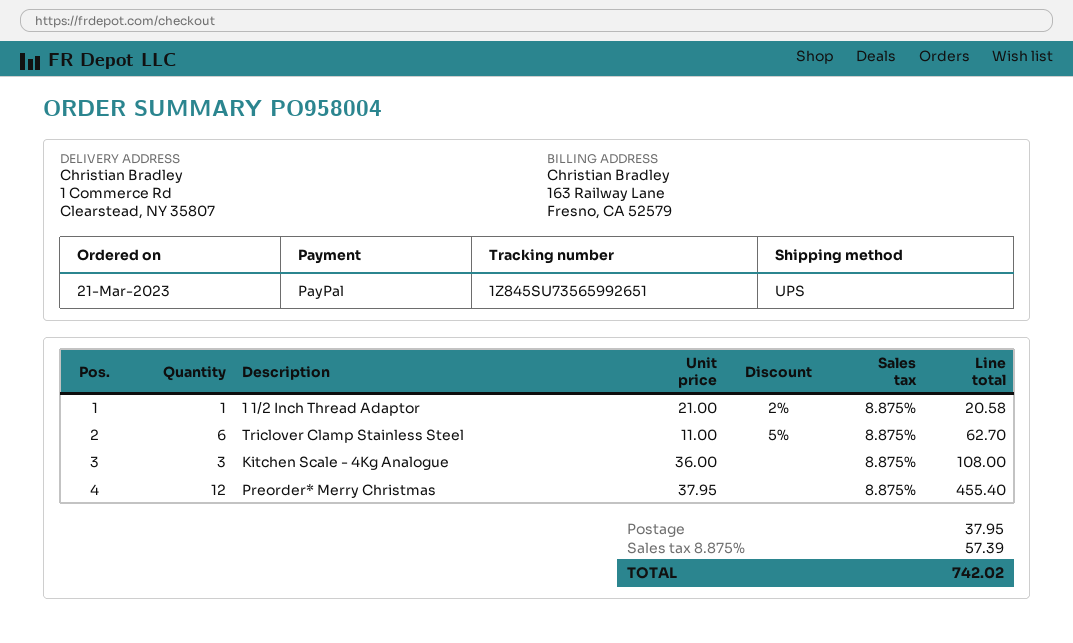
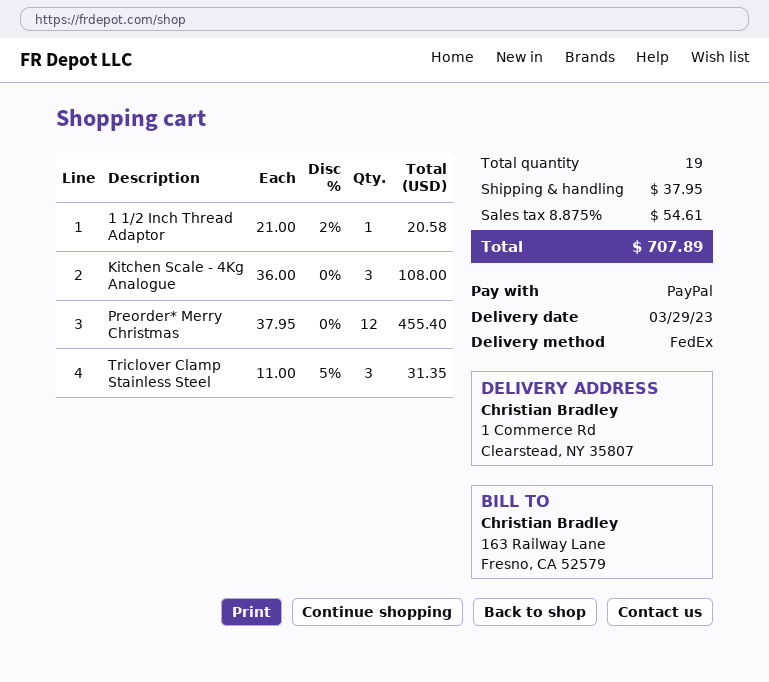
shipping method: UPS -> FedEx
Triclover Clamp Stainless Steel: 6 x 11.00 - 5% = 62.70 -> 3 x 11.00 - 5% = 31.35
tax: 8.875% = 57.39 -> 8.875% = 54.61
total: 742.02 -> 707.89

